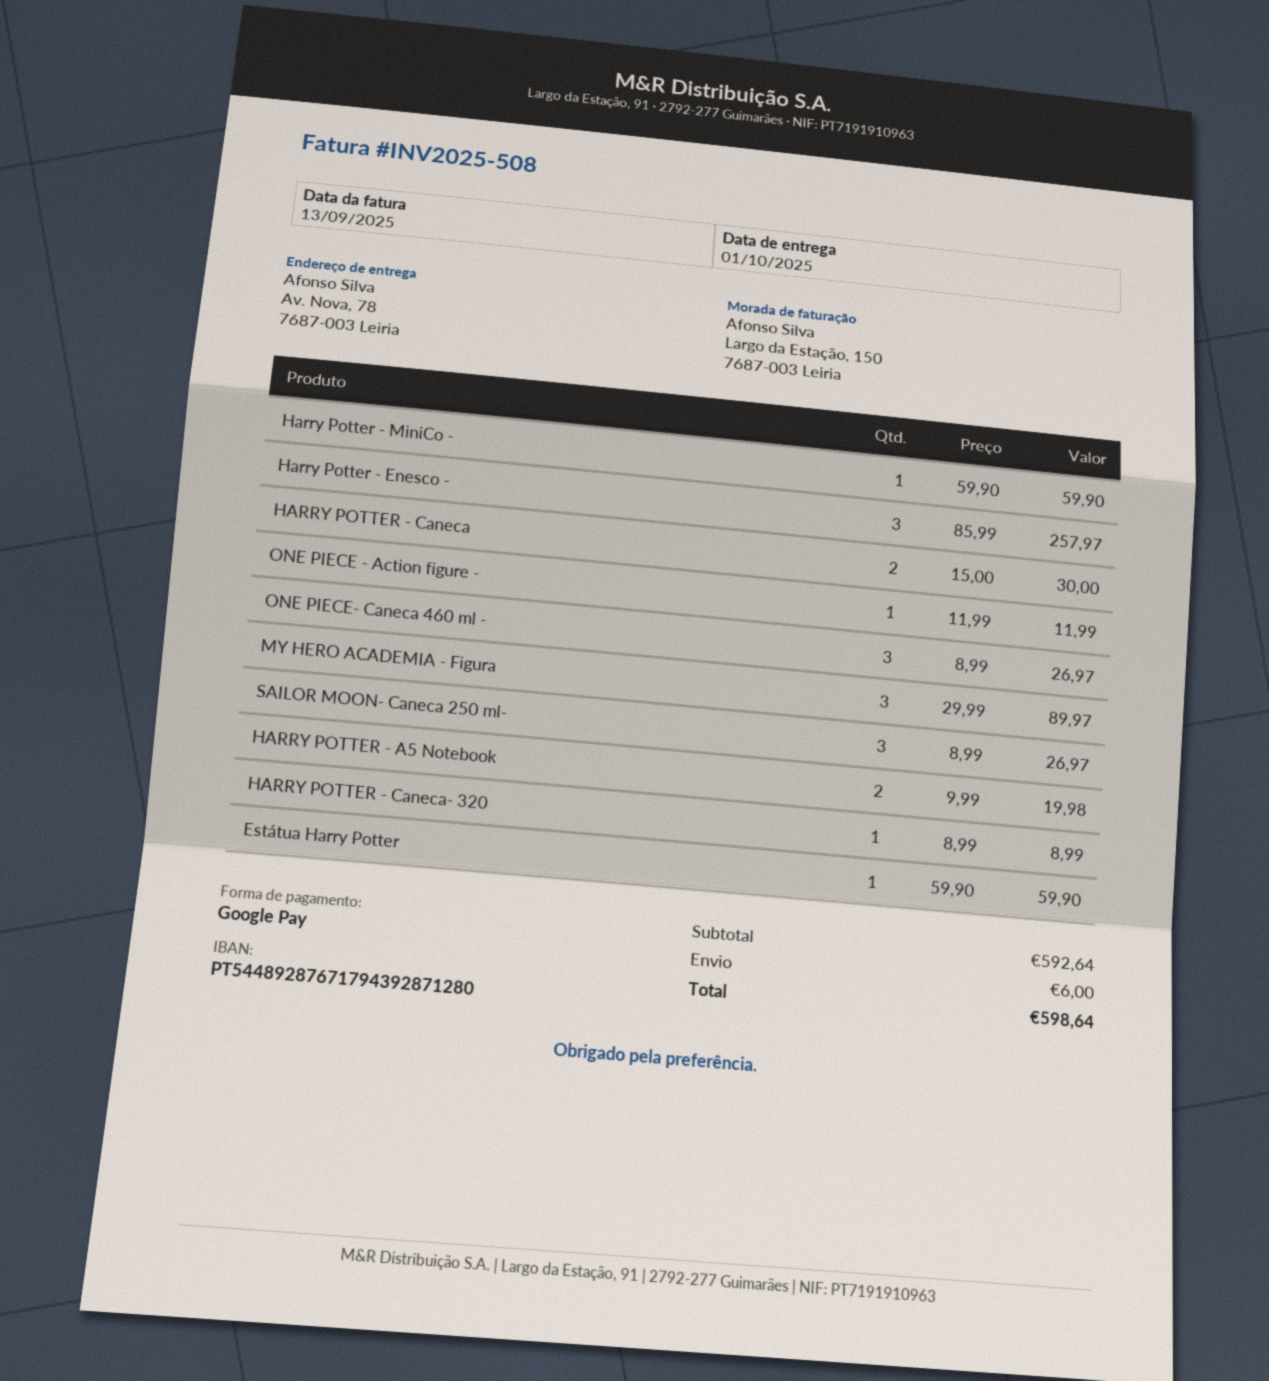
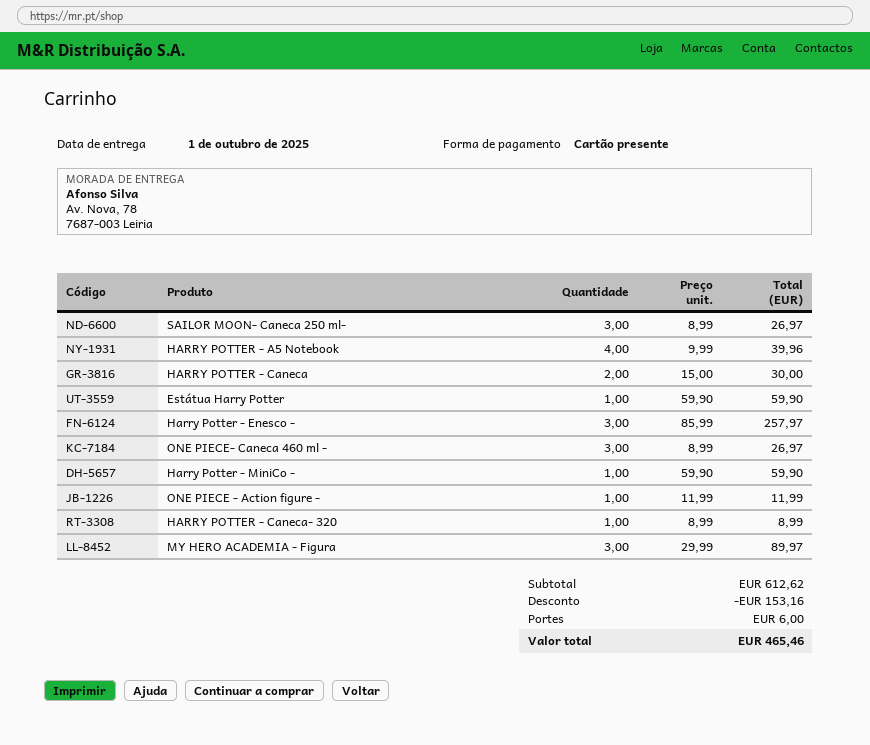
payment method: Google Pay -> gift card
HARRY POTTER - A5 Notebook: 2 x 9.99 = 19.98 -> 4 x 9.99 = 39.96
subtotal: 592.64 -> 612.62
discount: none -> 153.16
total: 598.64 -> 465.46

